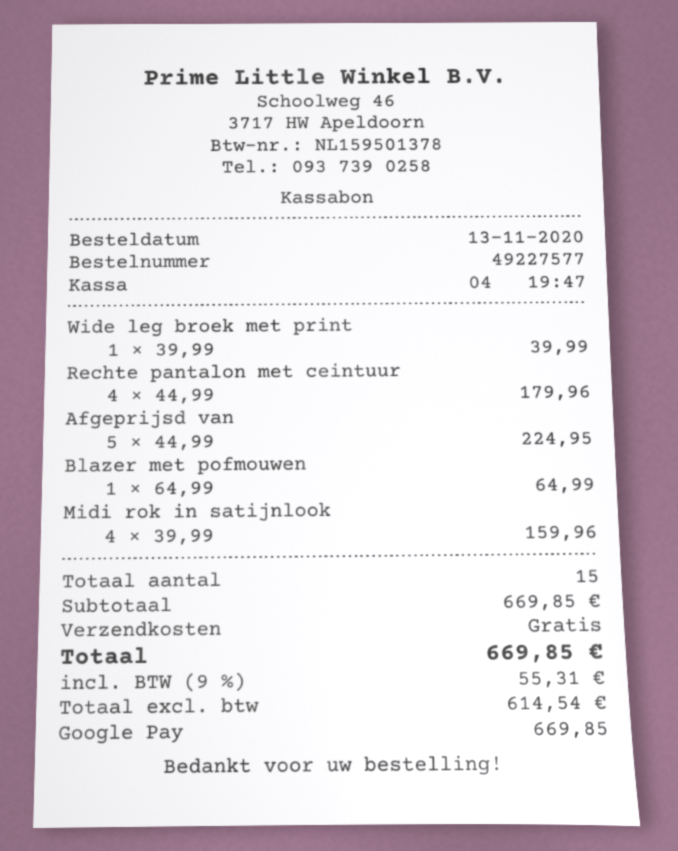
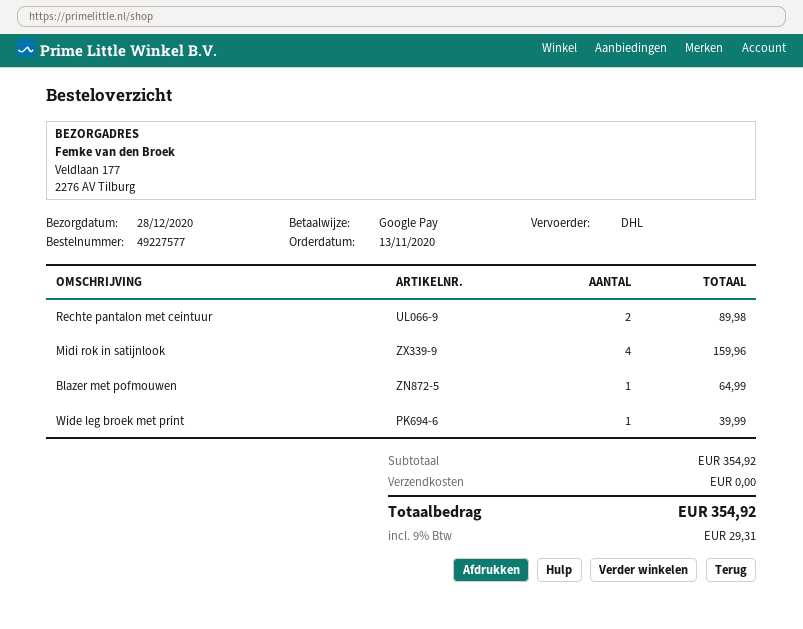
Rechte pantalon met ceintuur: 4 for 179.96 -> 2 for 89.98
Afgeprijsd van: 5 for 224.95 -> none
subtotal: 669.85 -> 354.92
tax: 9% = 55.31 -> 9% = 29.31
total: 669.85 -> 354.92

